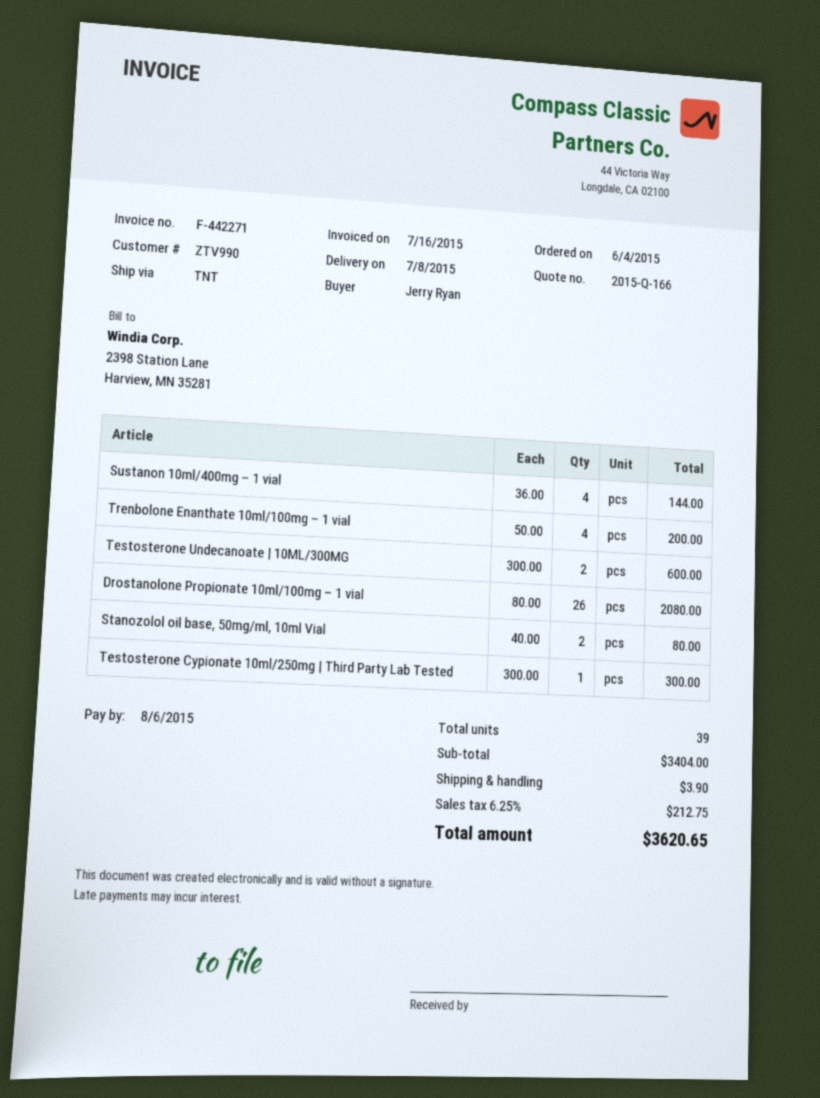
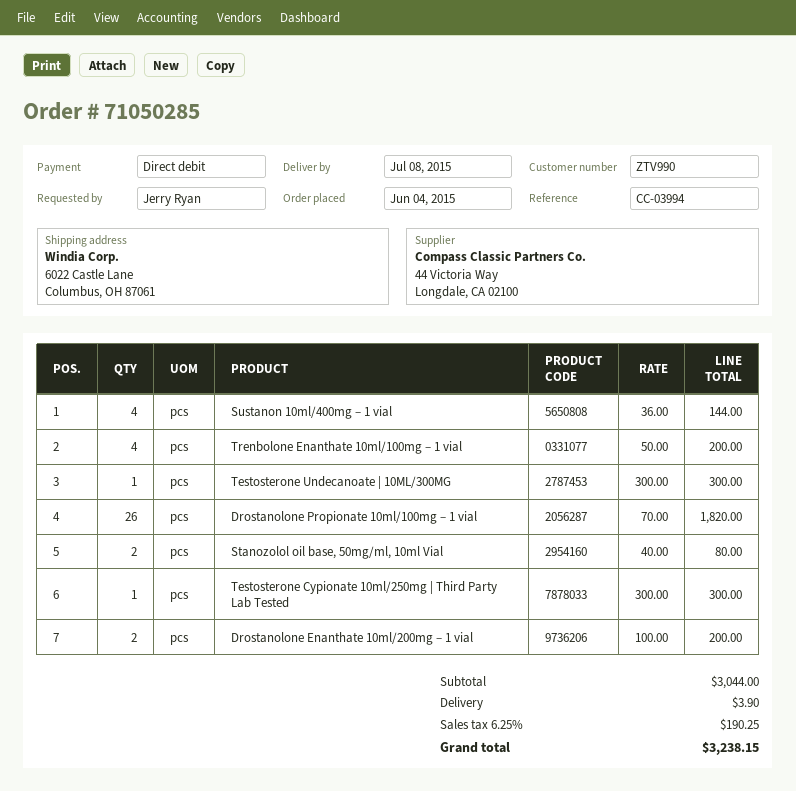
Testosterone Undecanoate | 10ML/300MG: 2 x 300.00 = 600.00 -> 1 x 300.00 = 300.00
Drostanolone Propionate 10ml/100mg – 1 vial: 26 x 80.00 = 2080.00 -> 26 x 70.00 = 1820.00
Drostanolone Enanthate 10ml/200mg – 1 vial: none -> 2 x 100.00 = 200.00
subtotal: 3404.00 -> 3044.00
tax: 6.25% = 212.75 -> 6.25% = 190.25
total: 3620.65 -> 3238.15

